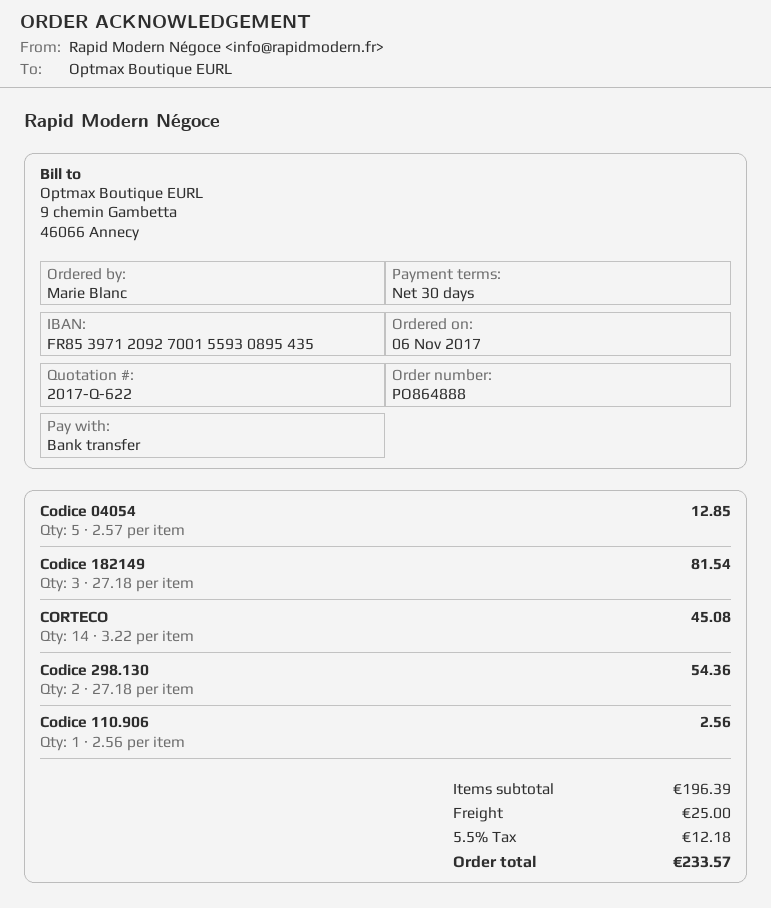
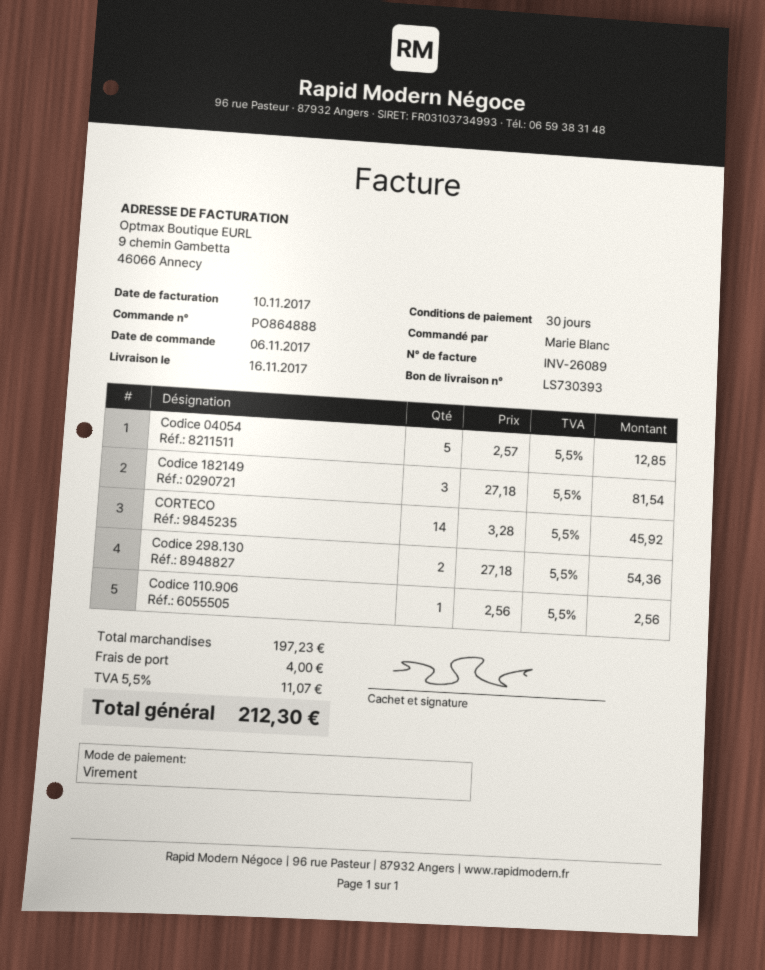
CORTECO: 14 x 3.22 = 45.08 -> 14 x 3.28 = 45.92
subtotal: 196.39 -> 197.23
shipping: 25.00 -> 4.00
tax: 5.5% = 12.18 -> 5.5% = 11.07
total: 233.57 -> 212.30

